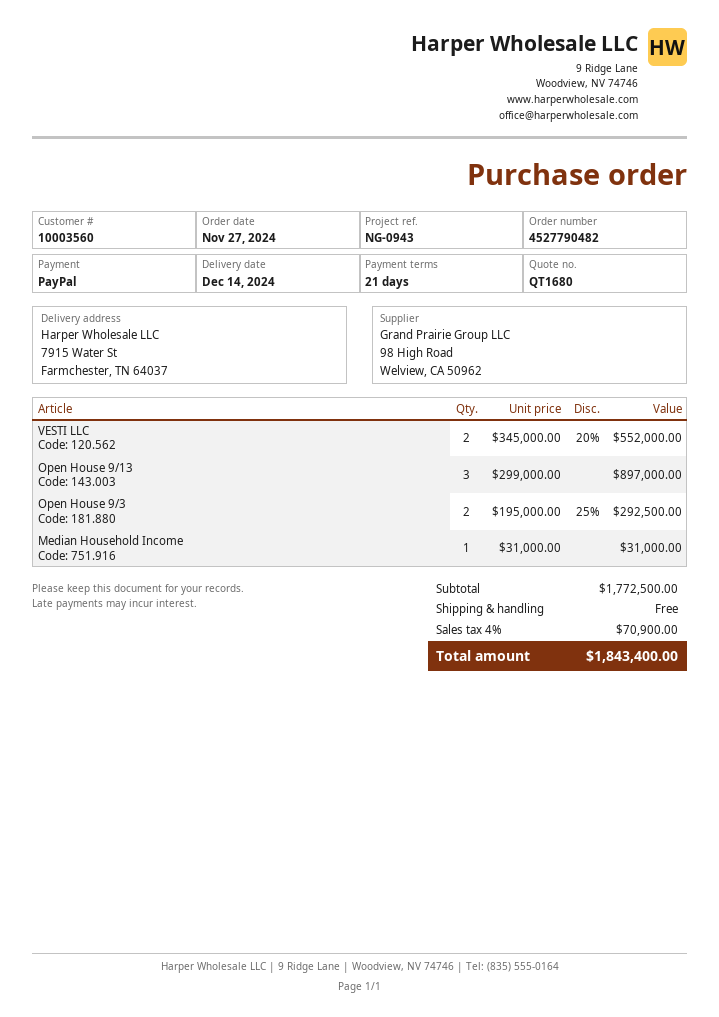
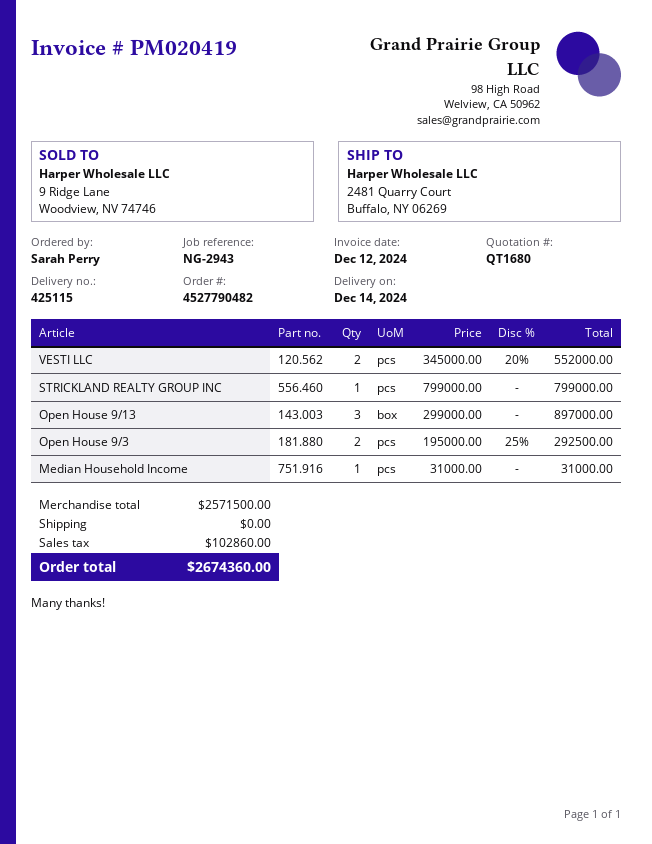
reference: NG-0943 -> NG-2943
ship to: 7915 Water St, Farmchester, TN 64037 -> 2481 Quarry Court, Buffalo, NY 06269
STRICKLAND REALTY GROUP INC: none -> 1 x 799000.00 = 799000.00
subtotal: 1772500.00 -> 2571500.00
tax: 70900.00 -> 102860.00
total: 1843400.00 -> 2674360.00

